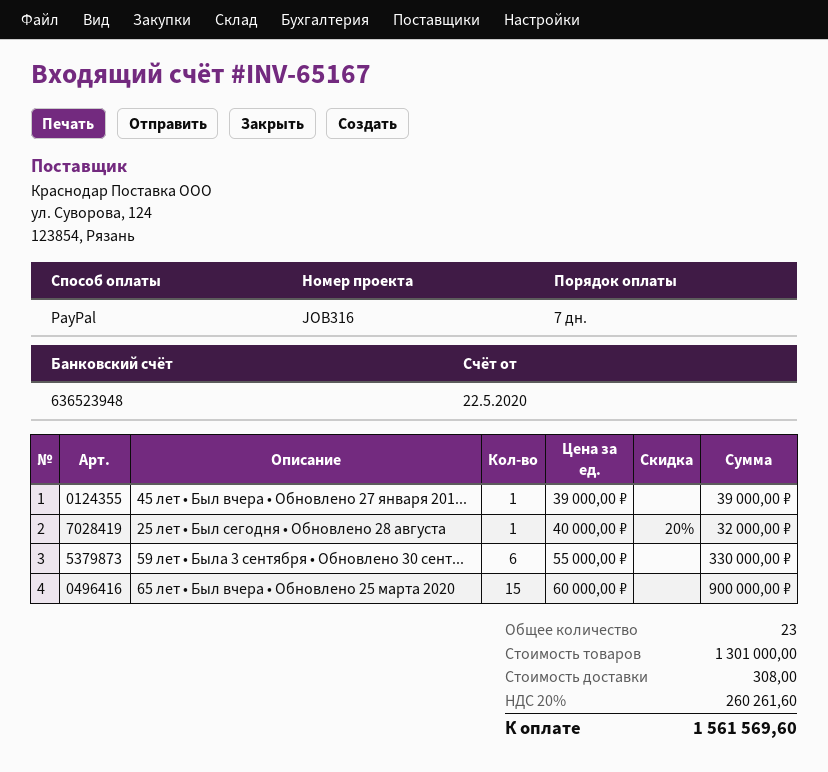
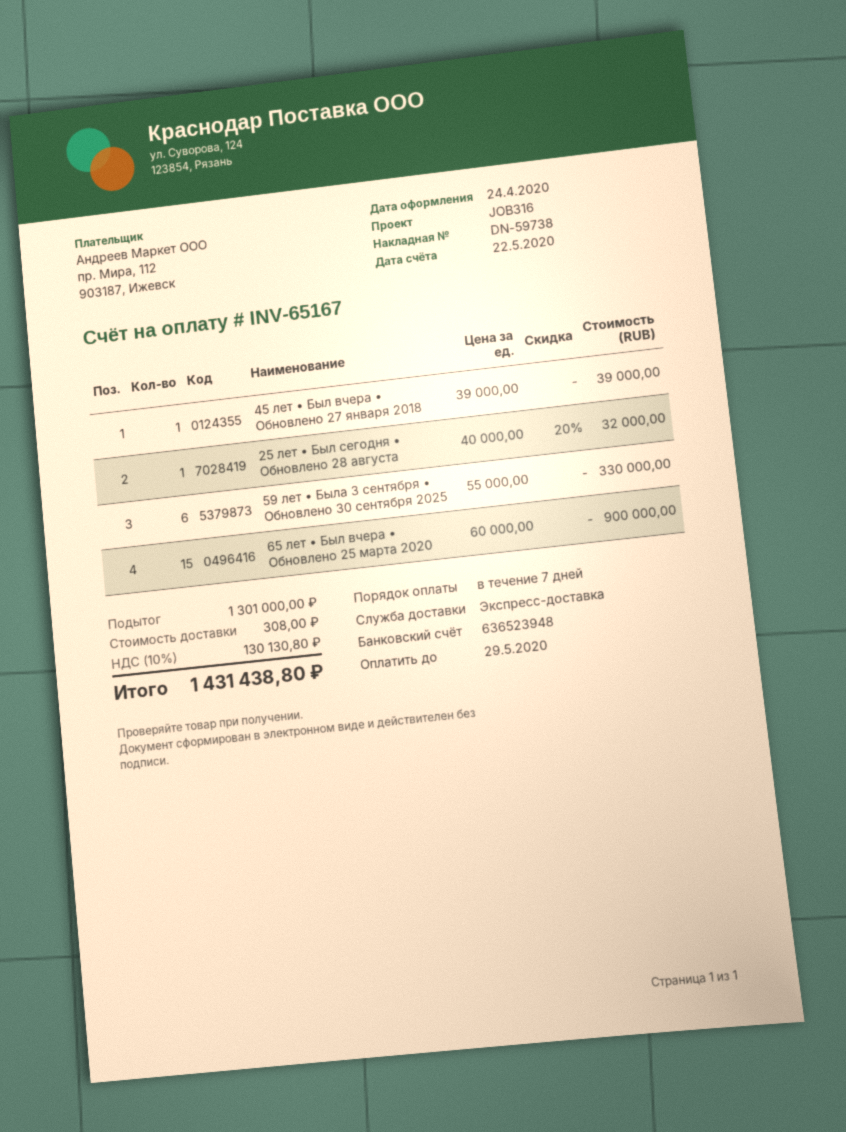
tax: 20% = 260261.60 -> 10% = 130130.80
total: 1561569.60 -> 1431438.80

